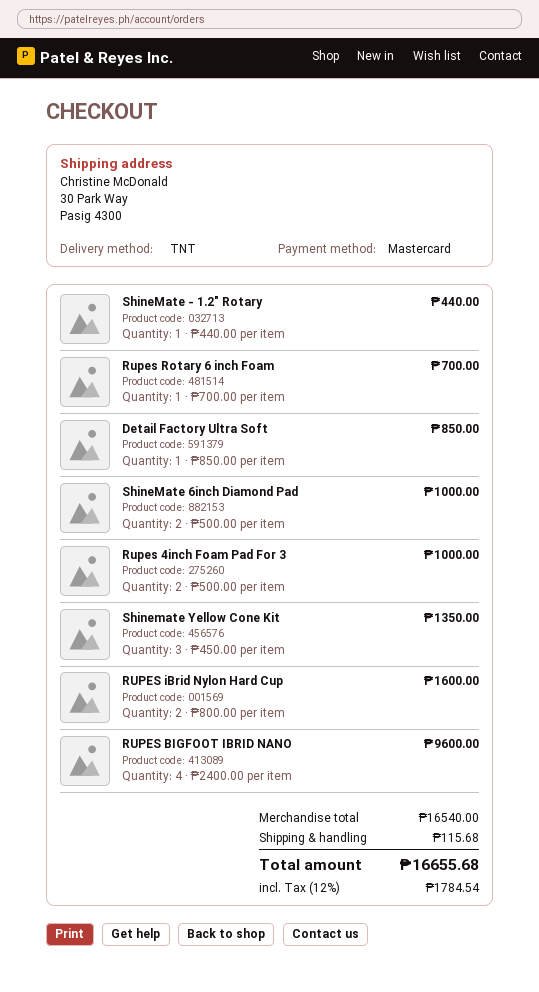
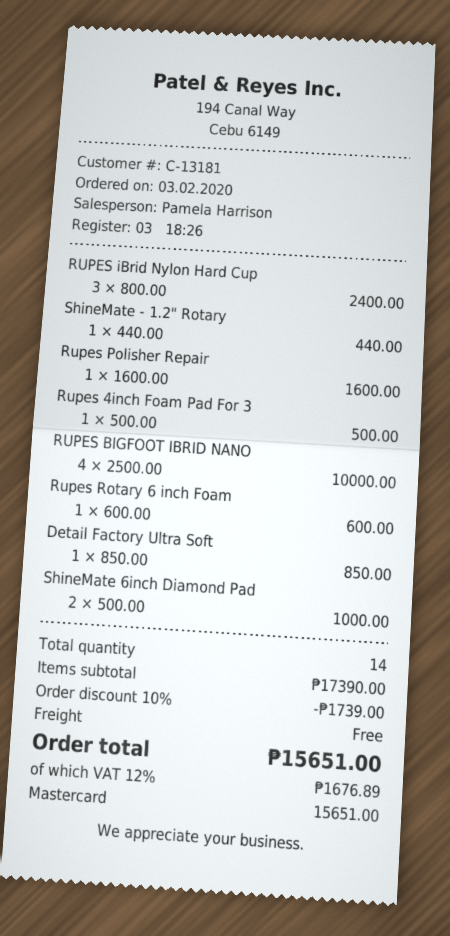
Rupes Rotary 6 inch Foam: 1 x 700.00 = 700.00 -> 1 x 600.00 = 600.00
Rupes 4inch Foam Pad For 3: 2 x 500.00 = 1000.00 -> 1 x 500.00 = 500.00
Shinemate Yellow Cone Kit: 3 x 450.00 = 1350.00 -> none
RUPES iBrid Nylon Hard Cup: 2 x 800.00 = 1600.00 -> 3 x 800.00 = 2400.00
RUPES BIGFOOT IBRID NANO: 4 x 2400.00 = 9600.00 -> 4 x 2500.00 = 10000.00
Rupes Polisher Repair: none -> 1 x 1600.00 = 1600.00
subtotal: 16540.00 -> 17390.00
discount: none -> 10% = 1739.00
shipping: 115.68 -> 0.00
tax: 12% = 1784.54 -> 12% = 1676.89
total: 16655.68 -> 15651.00

